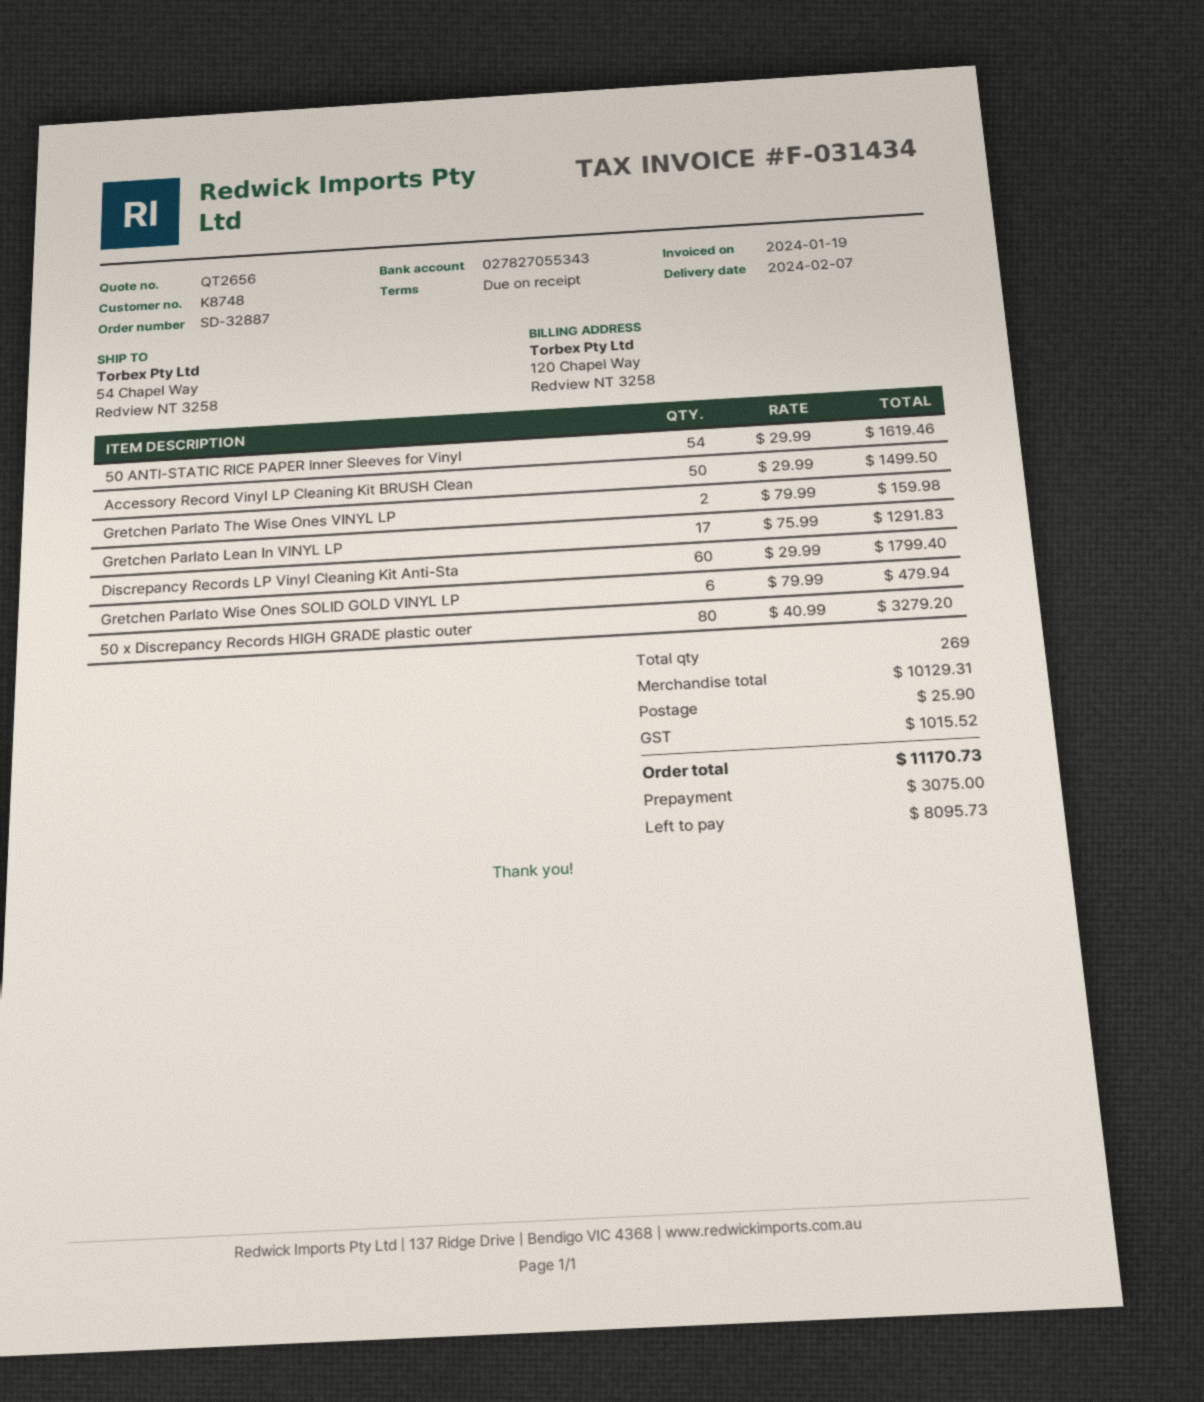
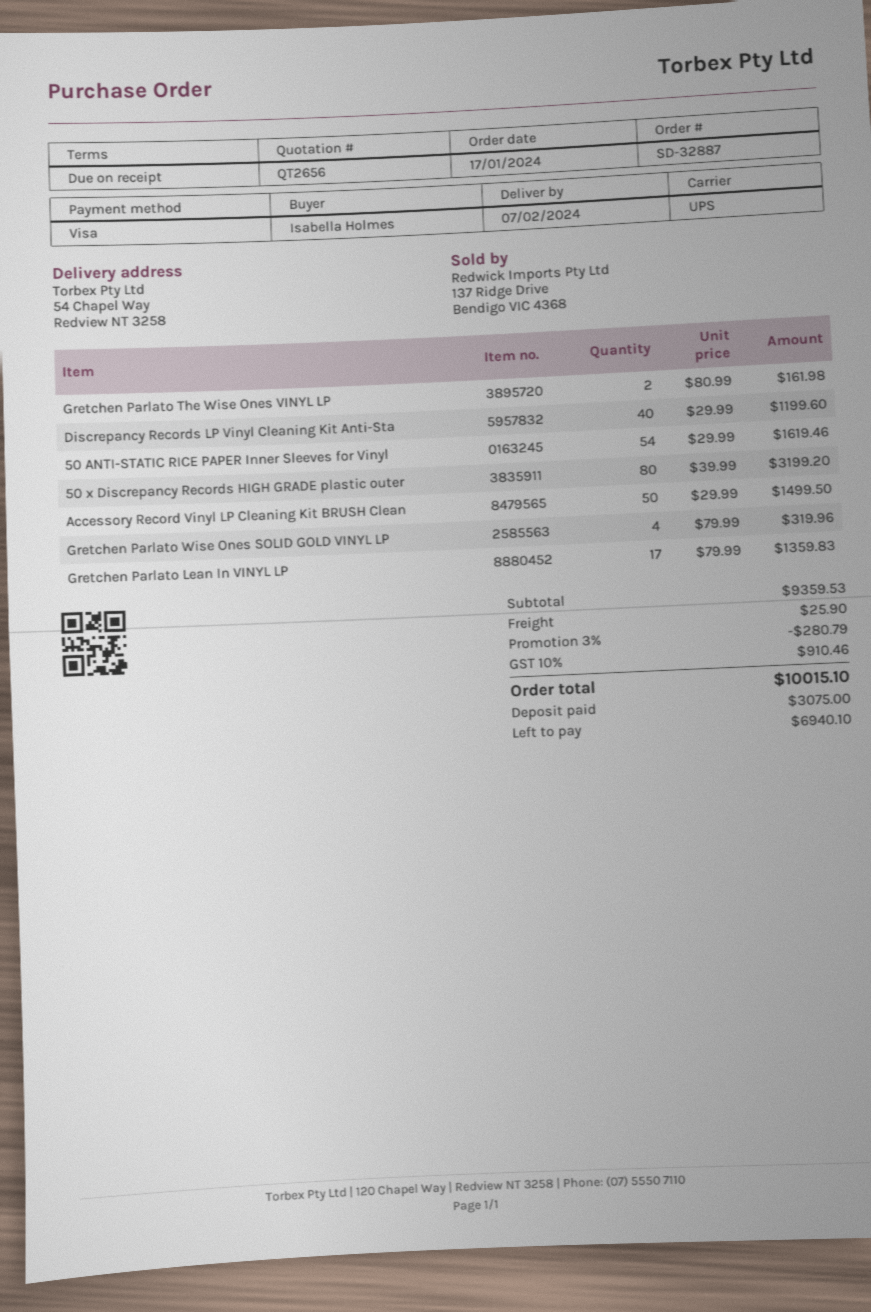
Gretchen Parlato The Wise Ones VINYL LP: 2 x 79.99 = 159.98 -> 2 x 80.99 = 161.98
Gretchen Parlato Lean In VINYL LP: 17 x 75.99 = 1291.83 -> 17 x 79.99 = 1359.83
Discrepancy Records LP Vinyl Cleaning Kit Anti-Sta: 60 x 29.99 = 1799.40 -> 40 x 29.99 = 1199.60
Gretchen Parlato Wise Ones SOLID GOLD VINYL LP: 6 x 79.99 = 479.94 -> 4 x 79.99 = 319.96
50 x Discrepancy Records HIGH GRADE plastic outer: 80 x 40.99 = 3279.20 -> 80 x 39.99 = 3199.20
subtotal: 10129.31 -> 9359.53
discount: none -> 3% = 280.79
tax: 1015.52 -> 910.46
total: 11170.73 -> 10015.10
balance: 8095.73 -> 6940.10

